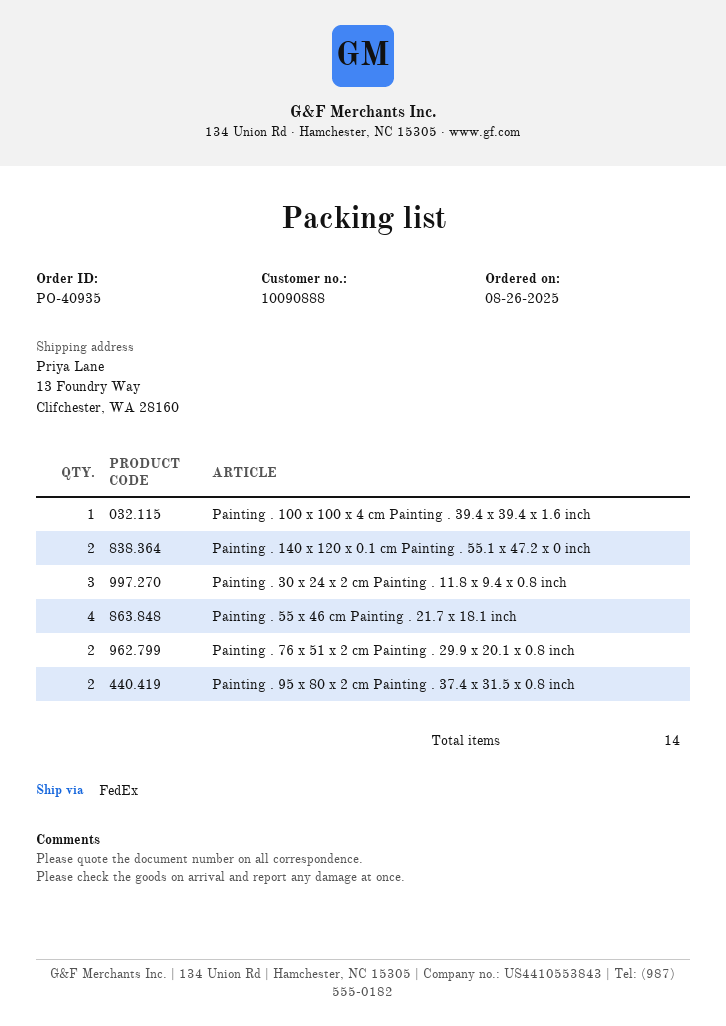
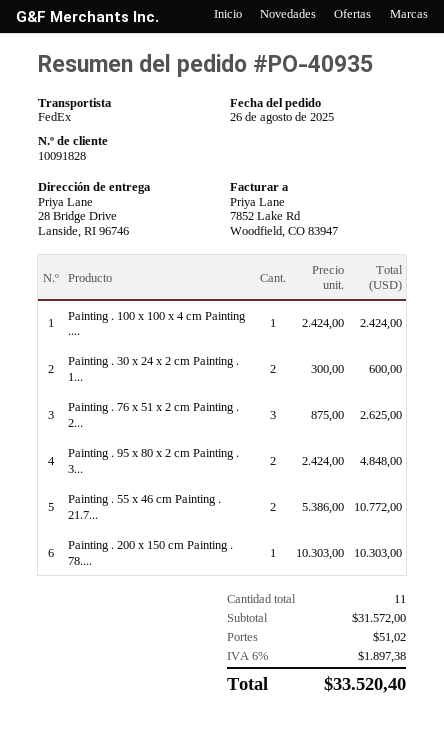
customer number: 10090888 -> 10091828
ship to: 13 Foundry Way, Clifchester, WA 28160 -> 28 Bridge Drive, Lanside, RI 96746
Painting . 140 x 120 x 0.1 cm Painting . 55.1 x 47.2 x 0 inch: 2 -> none
Painting . 30 x 24 x 2 cm Painting . 11.8 x 9.4 x 0.8 inch: 3 -> 2
Painting . 55 x 46 cm Painting . 21.7 x 18.1 inch: 4 -> 2
Painting . 76 x 51 x 2 cm Painting . 29.9 x 20.1 x 0.8 inch: 2 -> 3
Painting . 200 x 150 cm Painting . 78....: none -> 1
total quantity: 14 -> 11

